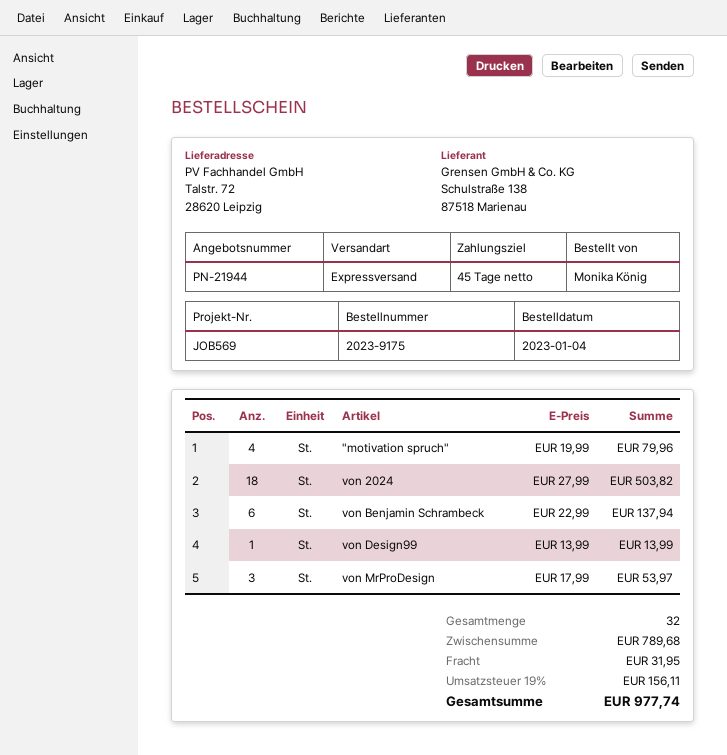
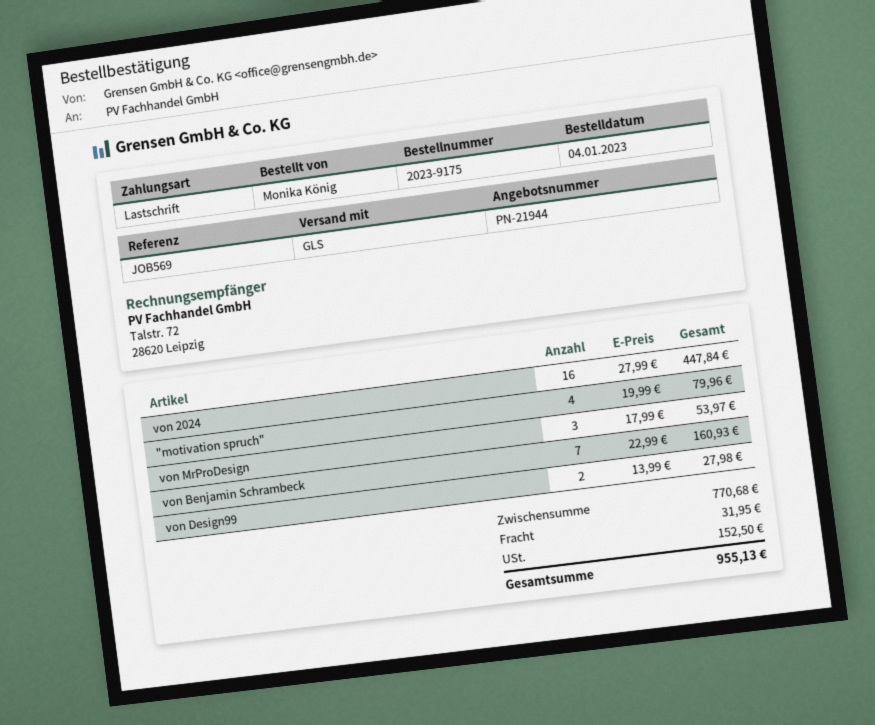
shipping method: express -> GLS
von 2024: 18 x 27.99 = 503.82 -> 16 x 27.99 = 447.84
von Benjamin Schrambeck: 6 x 22.99 = 137.94 -> 7 x 22.99 = 160.93
von Design99: 1 x 13.99 = 13.99 -> 2 x 13.99 = 27.98
subtotal: 789.68 -> 770.68
tax: 156.11 -> 152.50
total: 977.74 -> 955.13

